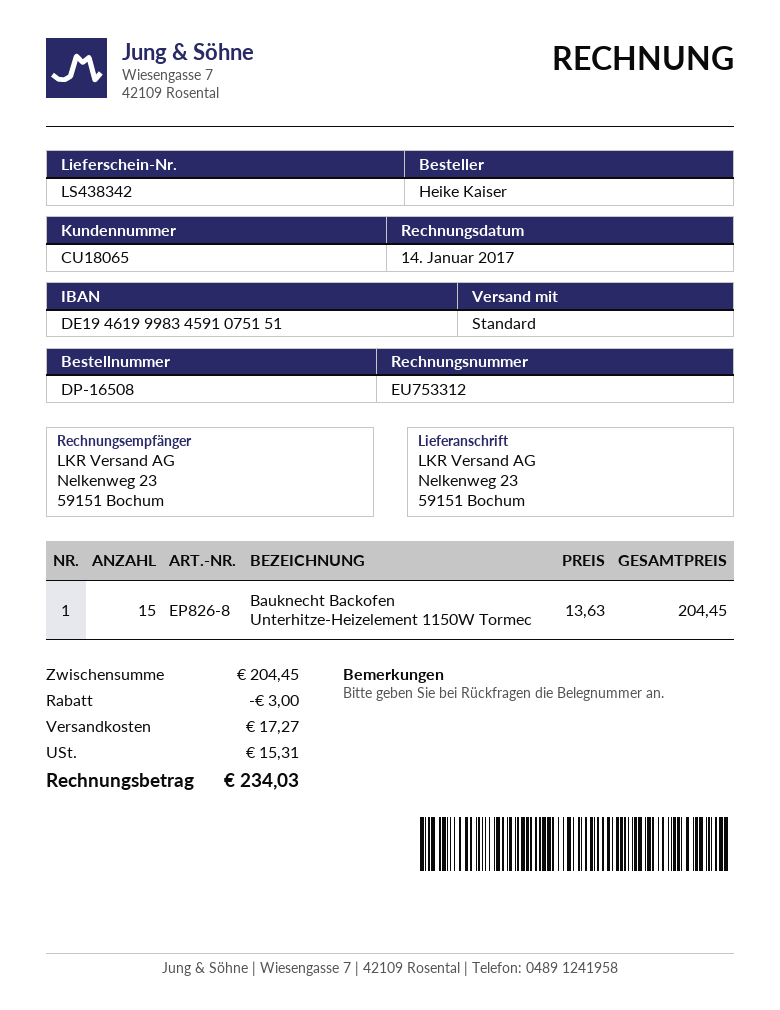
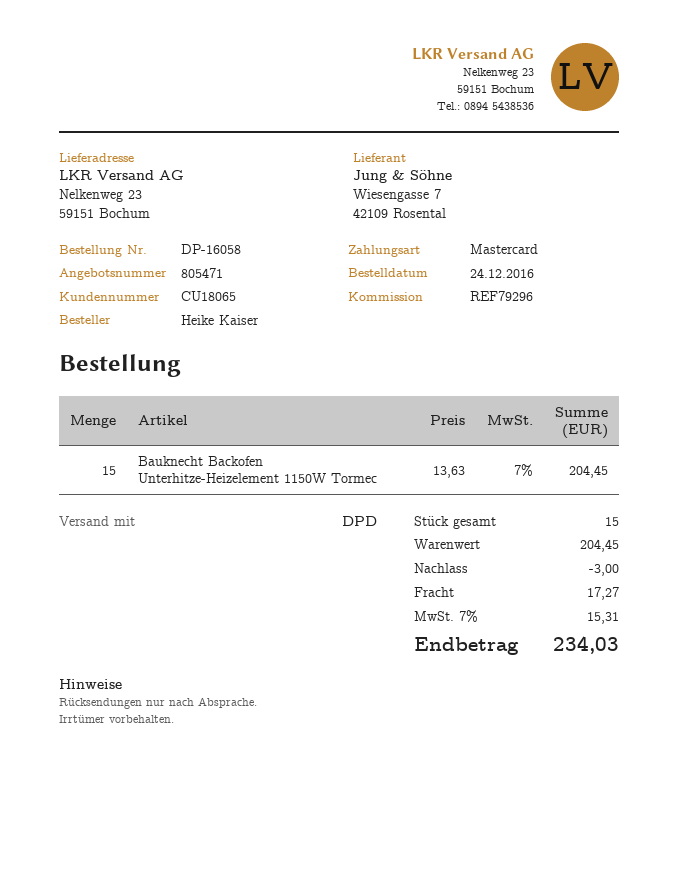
order number: DP-16508 -> DP-16058
shipping method: standard -> DPD

